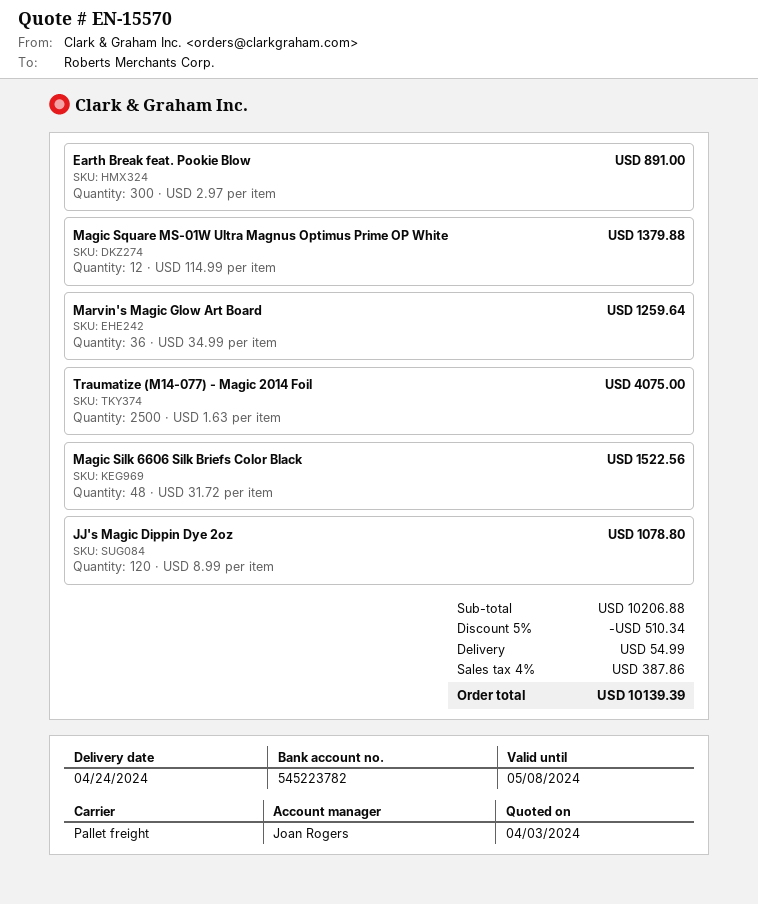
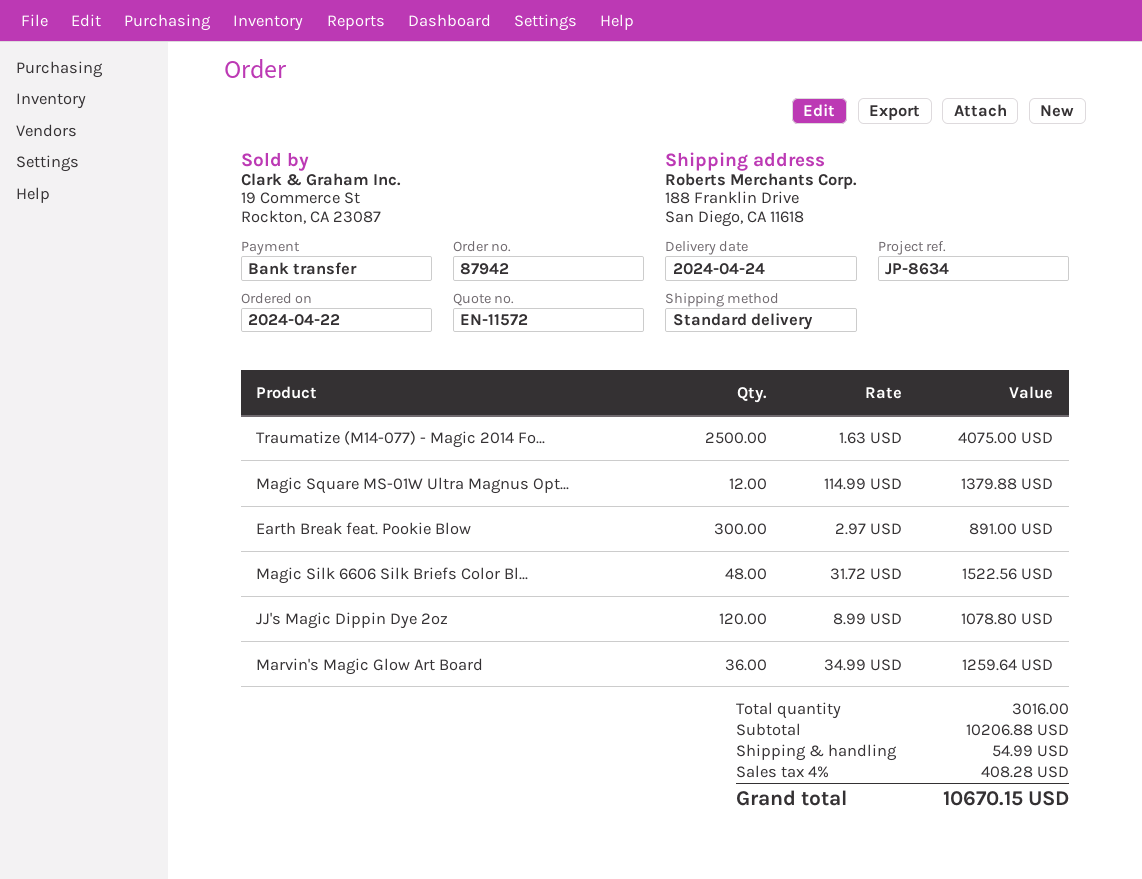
quote number: EN-15570 -> EN-11572
shipping method: pallet freight -> standard
discount: 5% = 510.34 -> none
tax: 4% = 387.86 -> 4% = 408.28
total: 10139.39 -> 10670.15

